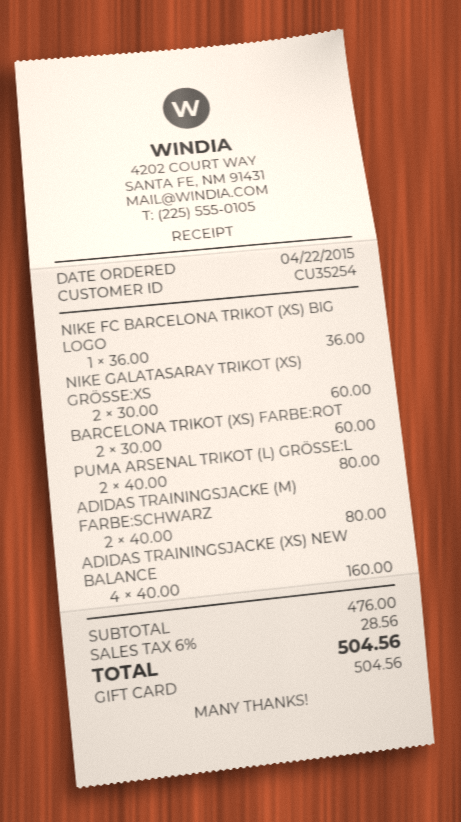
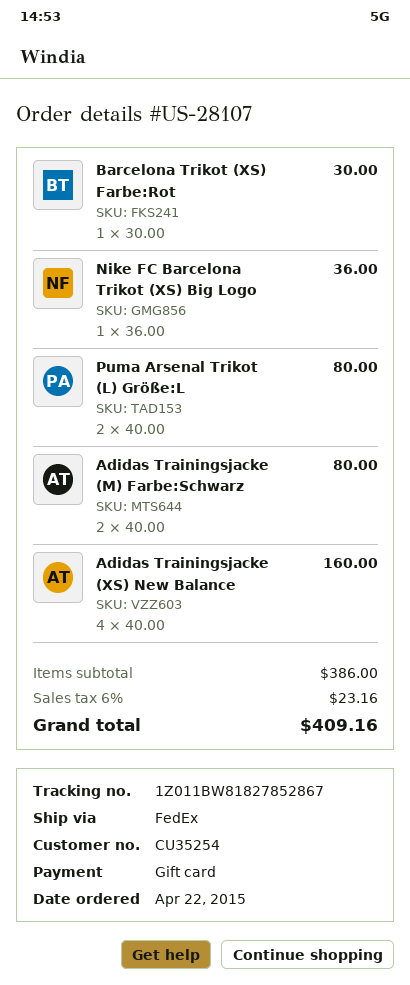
NIKE GALATASARAY TRIKOT (XS) GRÖSSE:XS: 2 x 30.00 = 60.00 -> none
BARCELONA TRIKOT (XS) FARBE:ROT: 2 x 30.00 = 60.00 -> 1 x 30.00 = 30.00
subtotal: 476.00 -> 386.00
tax: 6% = 28.56 -> 6% = 23.16
total: 504.56 -> 409.16

